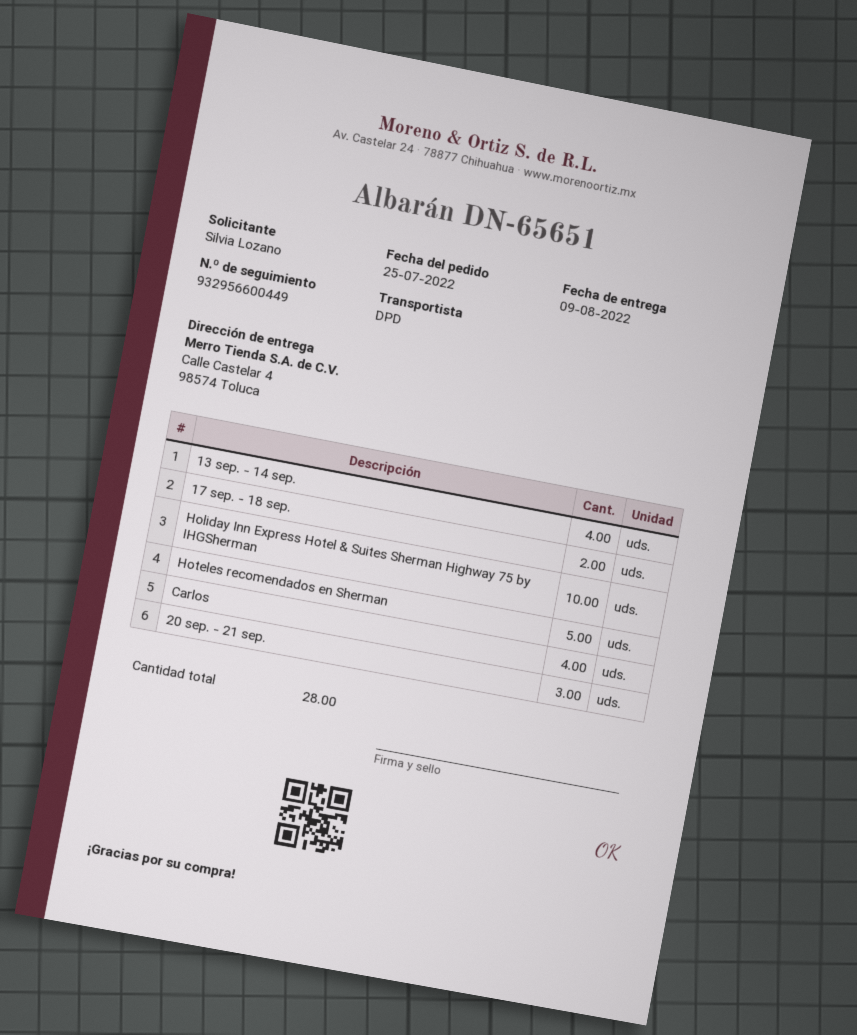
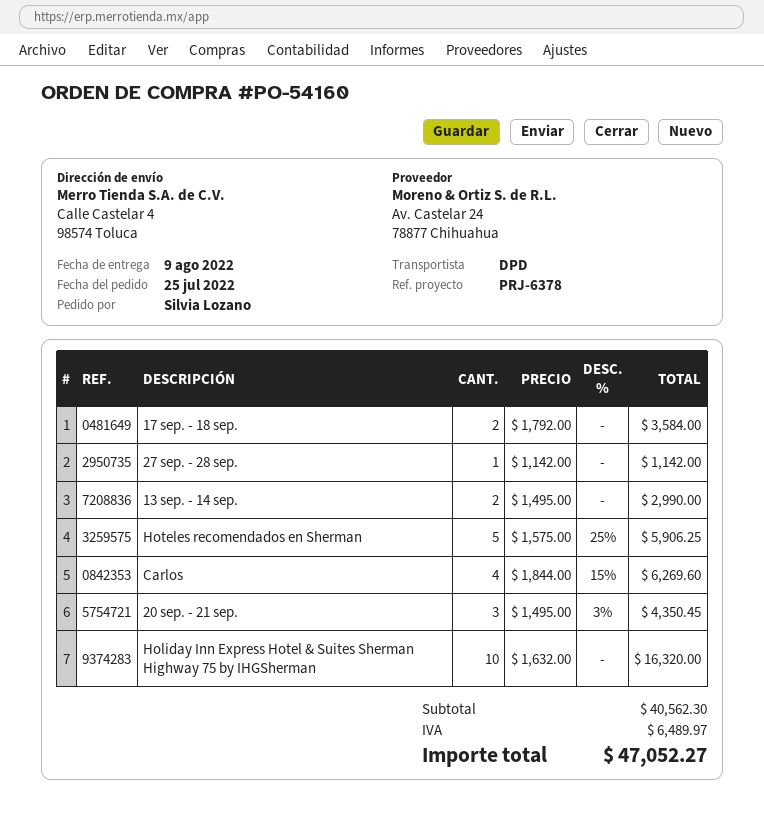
13 sep. - 14 sep.: 4 -> 2
27 sep. - 28 sep.: none -> 1

